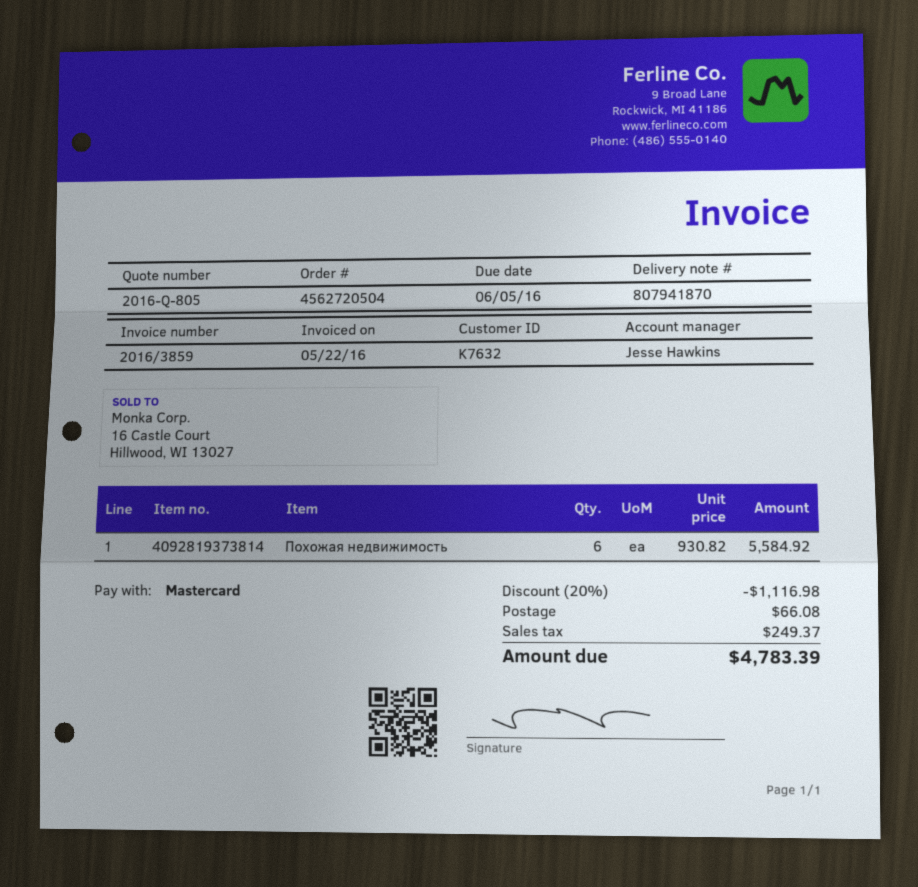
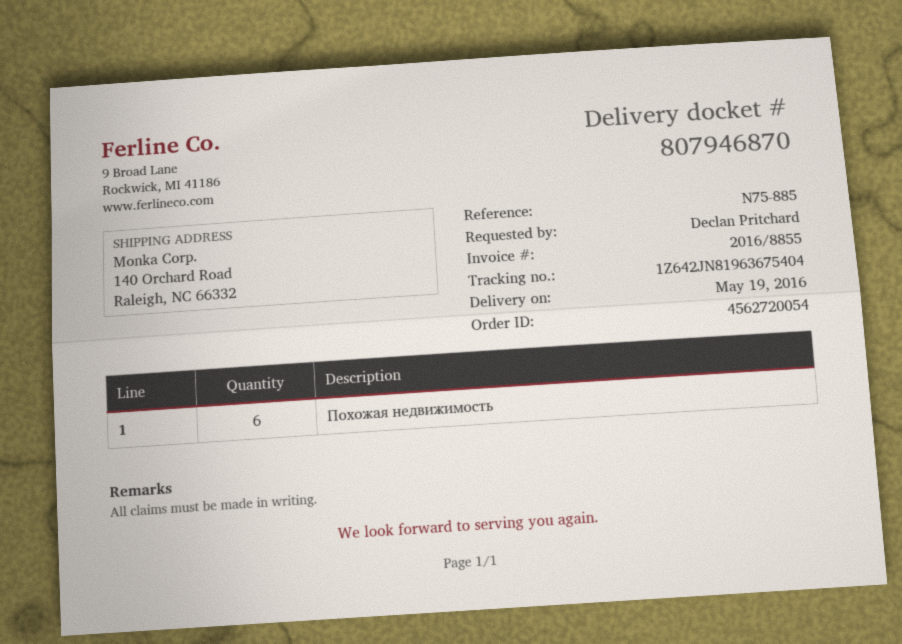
order number: 4562720504 -> 4562720054
delivery note number: 807941870 -> 807946870
invoice number: 2016/3859 -> 2016/8855

